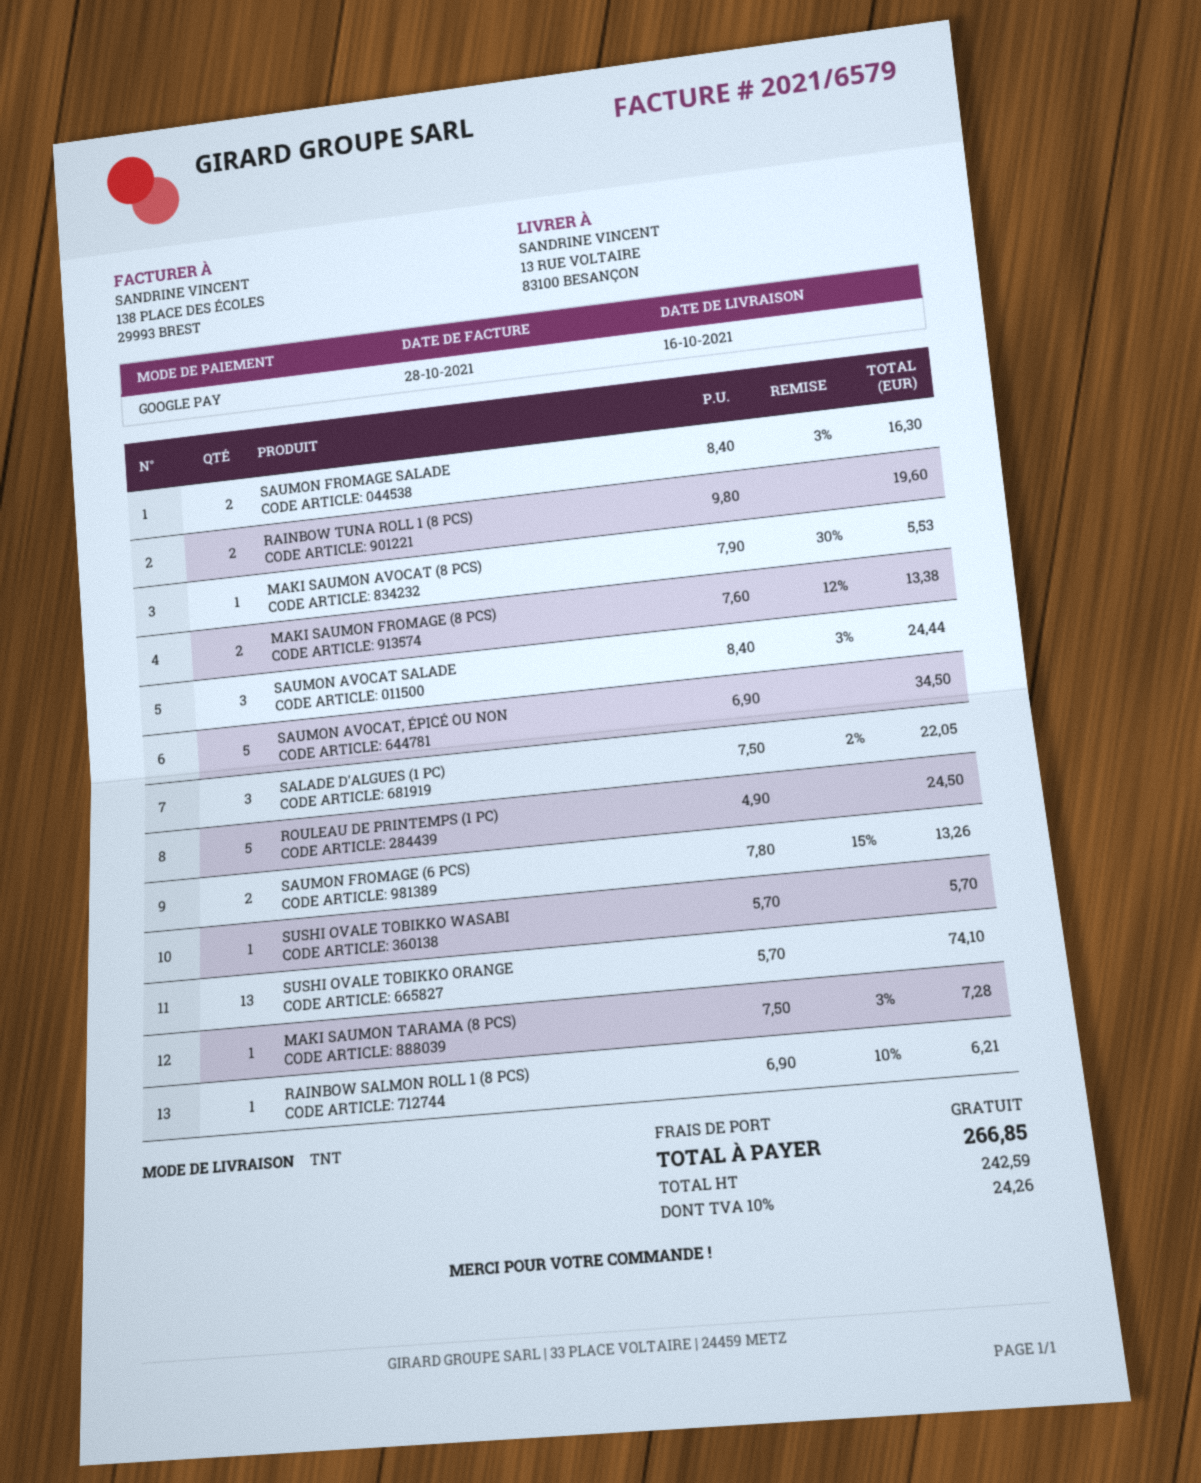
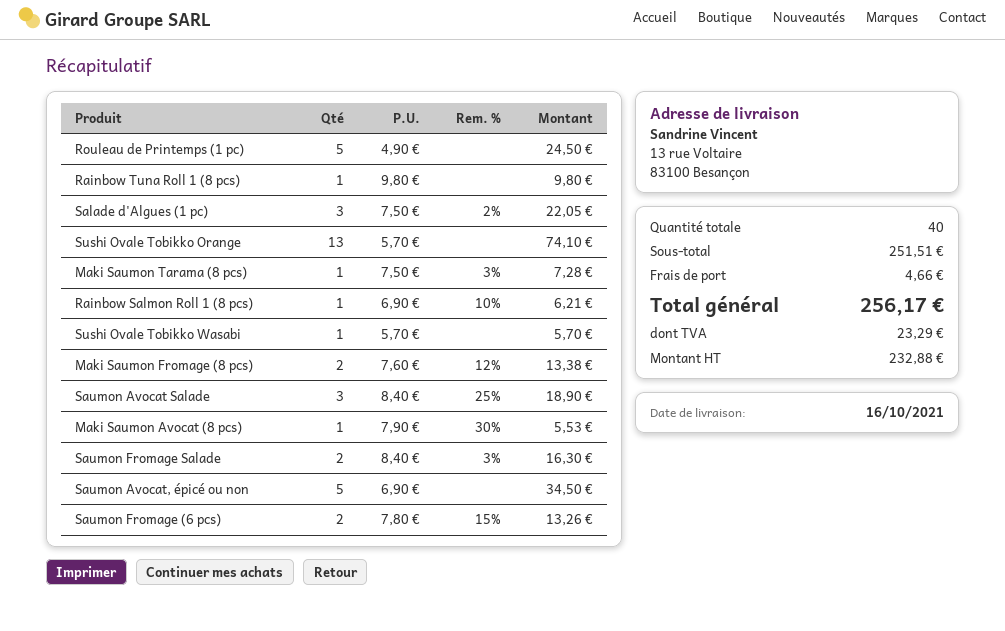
RAINBOW TUNA ROLL 1 (8 PCS): 2 x 9.80 = 19.60 -> 1 x 9.80 = 9.80
SAUMON AVOCAT SALADE: 3 x 8.40 - 3% = 24.44 -> 3 x 8.40 - 25% = 18.90
shipping: 0.00 -> 4.66
net: 242.59 -> 232.88
tax: 24.26 -> 23.29
total: 266.85 -> 256.17

